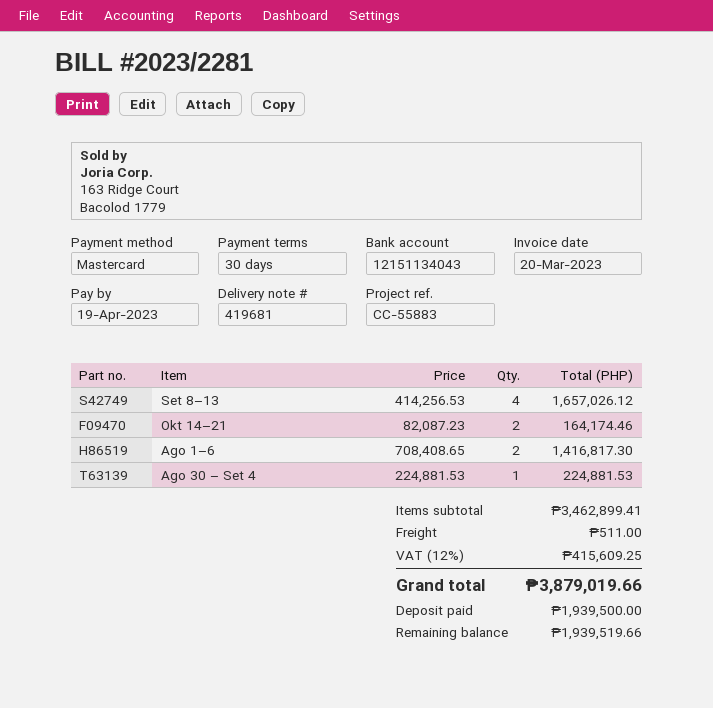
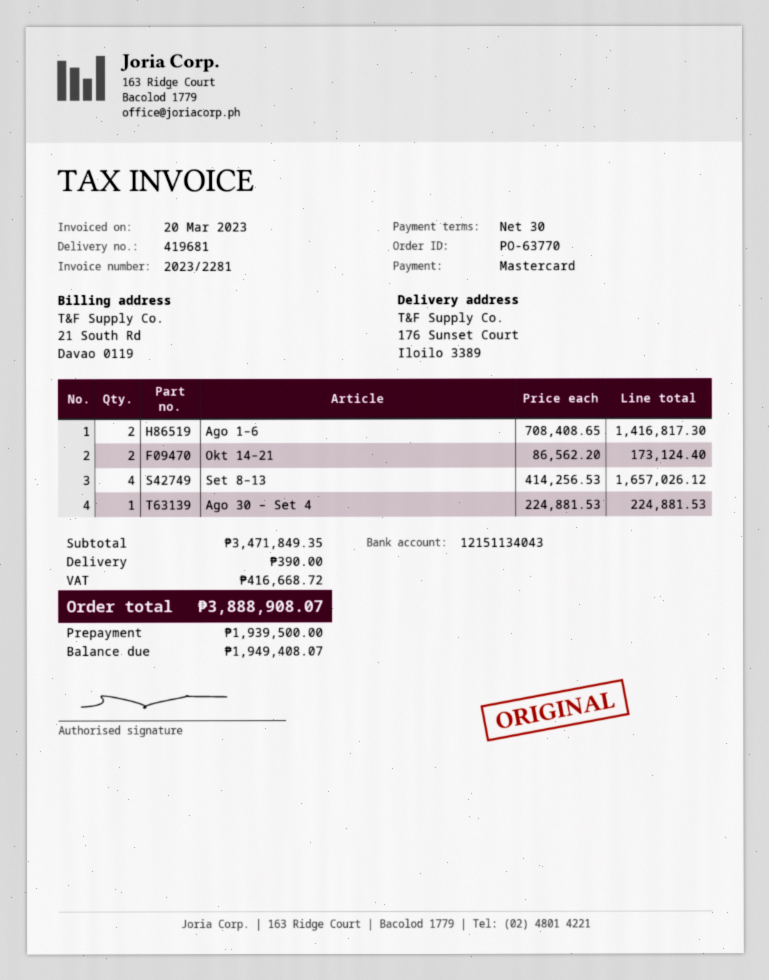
Okt 14–21: 2 x 82087.23 = 164174.46 -> 2 x 86562.20 = 173124.40
subtotal: 3462899.41 -> 3471849.35
shipping: 511.00 -> 390.00
tax: 415609.25 -> 416668.72
total: 3879019.66 -> 3888908.07
balance: 1939519.66 -> 1949408.07

